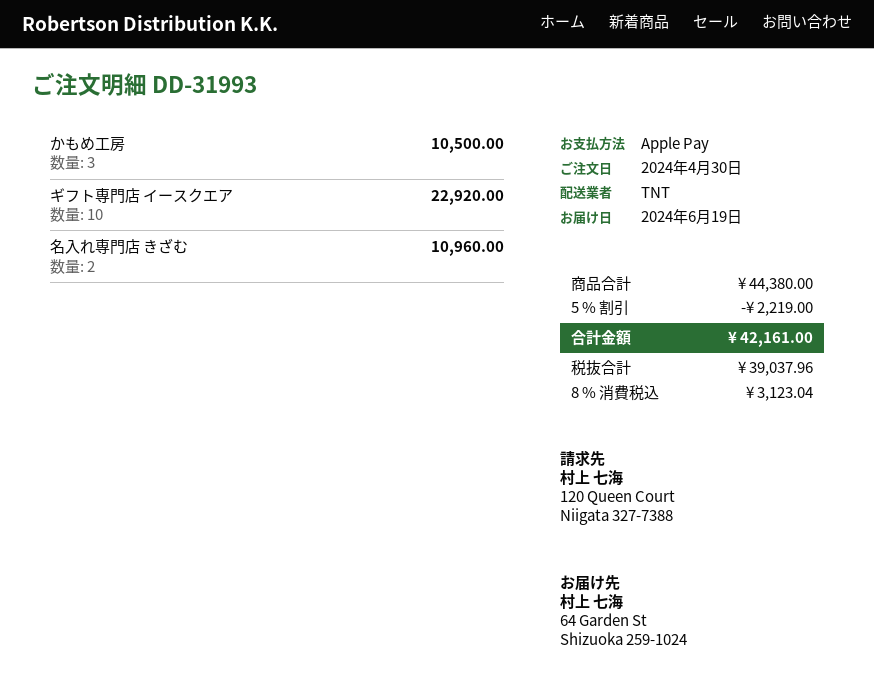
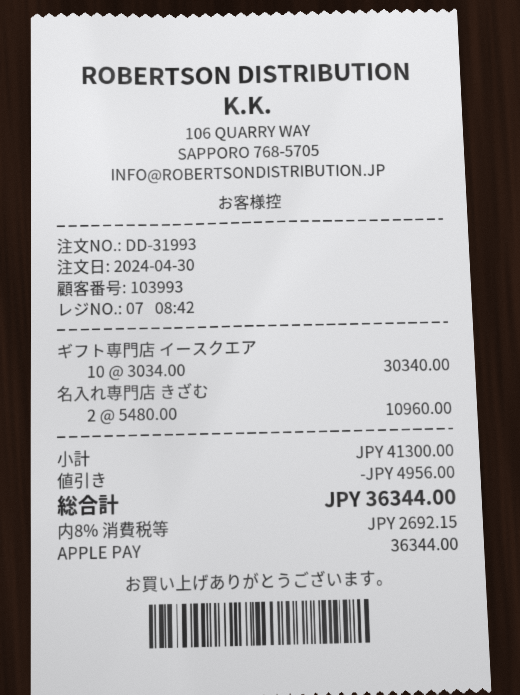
かもめ工房: 3 for 10500.00 -> none
ギフト専門店 イースクエア: 10 for 22920.00 -> 10 for 30340.00
subtotal: 44380.00 -> 41300.00
discount: 2219.00 -> 4956.00
tax: 8% = 3123.04 -> 8% = 2692.15
total: 42161.00 -> 36344.00

